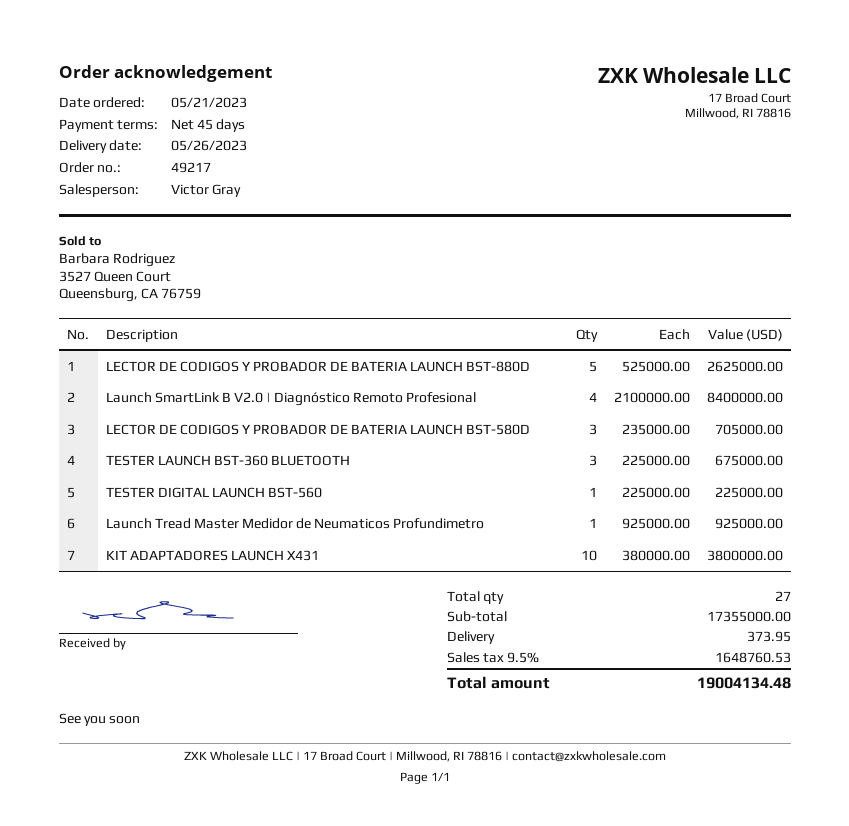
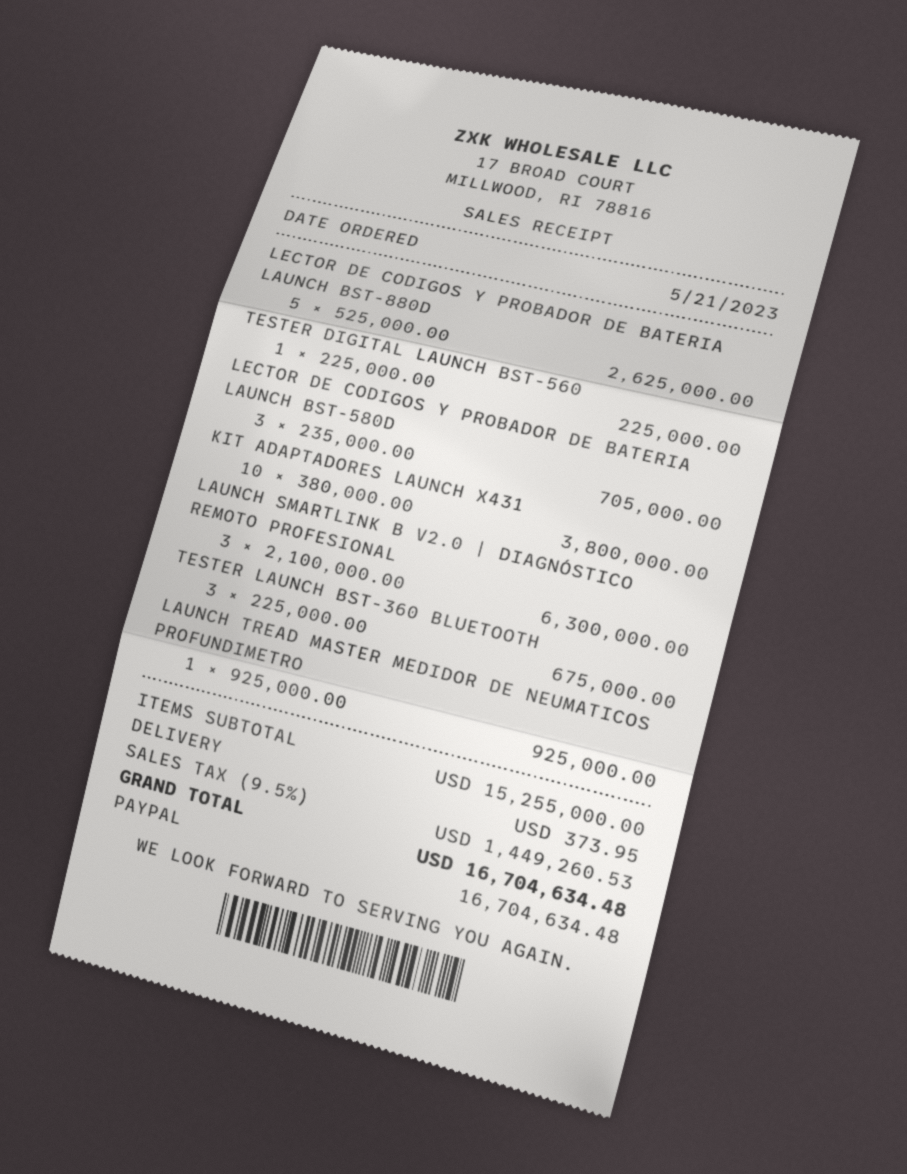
Launch SmartLink B V2.0 | Diagnóstico Remoto Profesional: 4 x 2100000.00 = 8400000.00 -> 3 x 2100000.00 = 6300000.00
subtotal: 17355000.00 -> 15255000.00
tax: 9.5% = 1648760.53 -> 9.5% = 1449260.53
total: 19004134.48 -> 16704634.48

